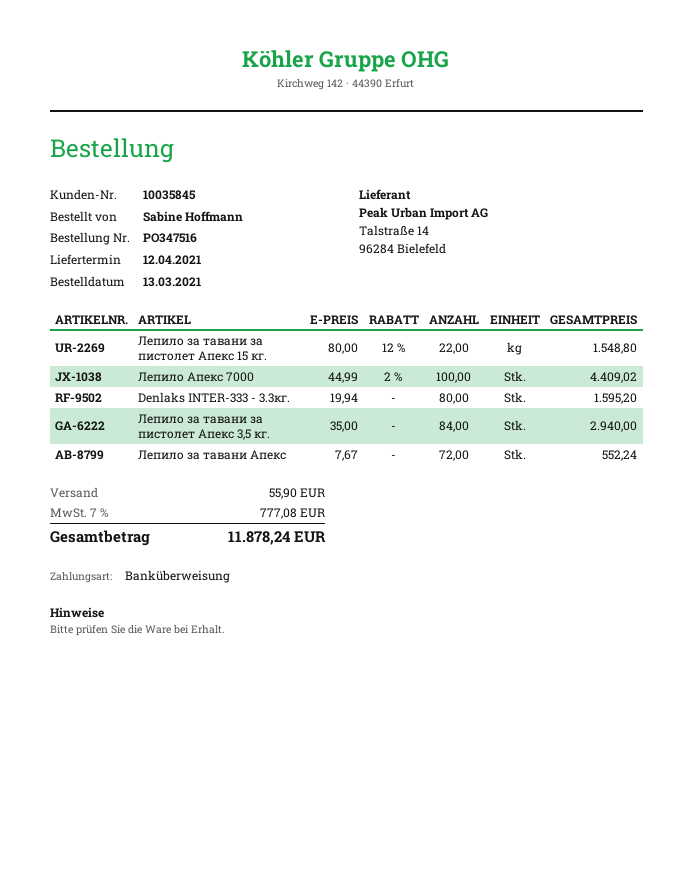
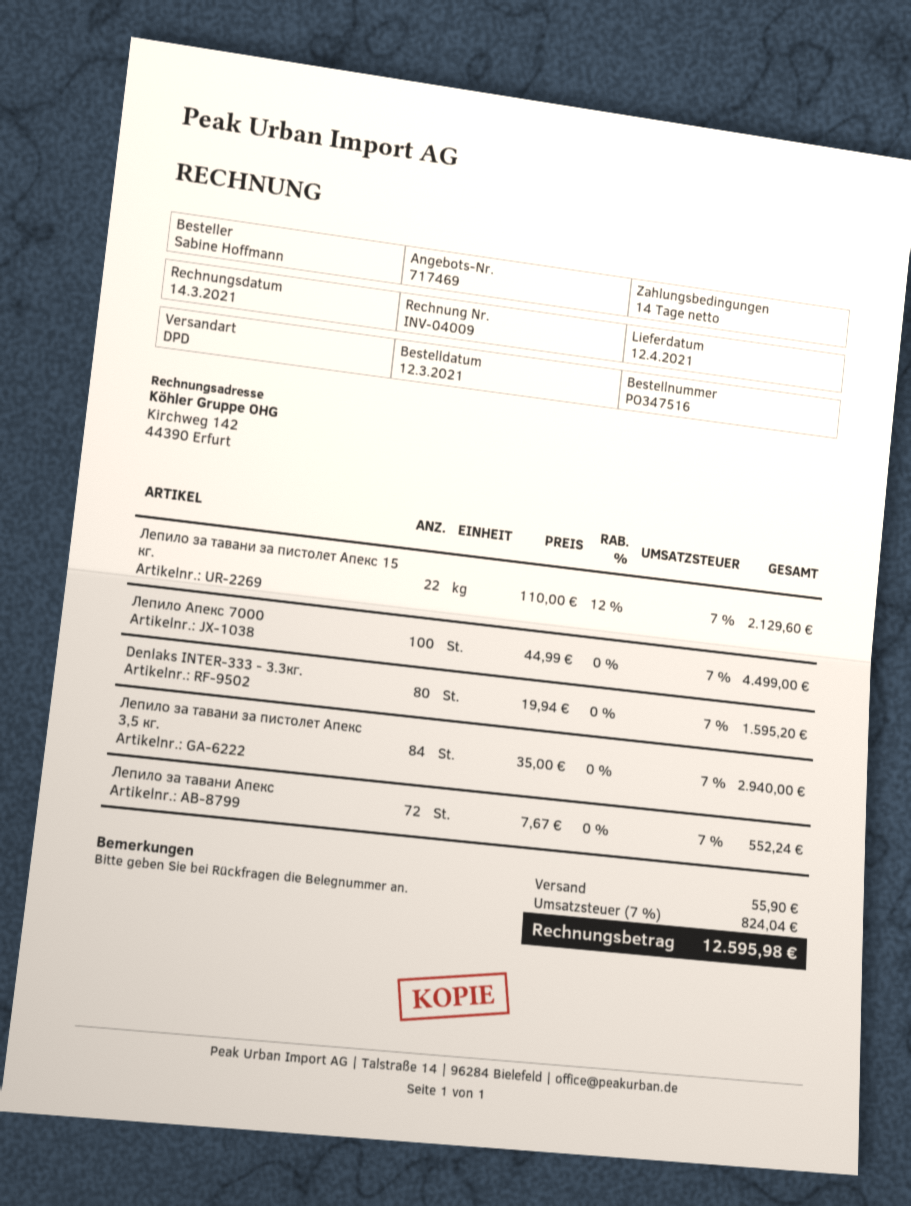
order date: 2021-03-13 -> 2021-03-12
Лепило за тавани за пистолет Апекс 15 кг.: 22 x 80.00 - 12% = 1548.80 -> 22 x 110.00 - 12% = 2129.60
Лепило Апекс 7000: 100 x 44.99 - 2% = 4409.02 -> 100 x 44.99 = 4499.00
tax: 7% = 777.08 -> 7% = 824.04
total: 11878.24 -> 12595.98

